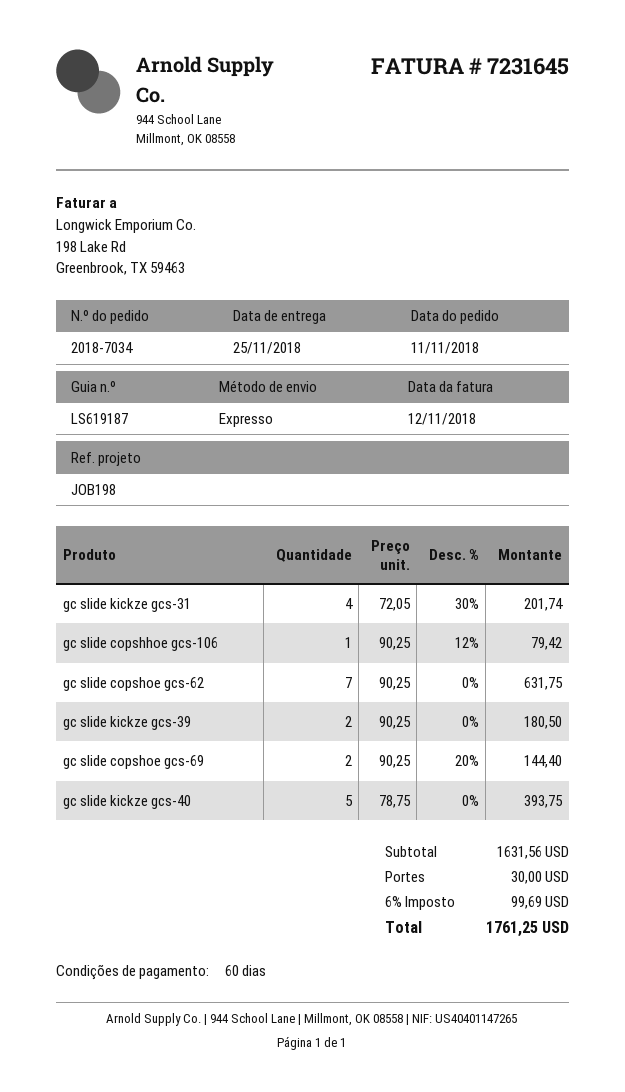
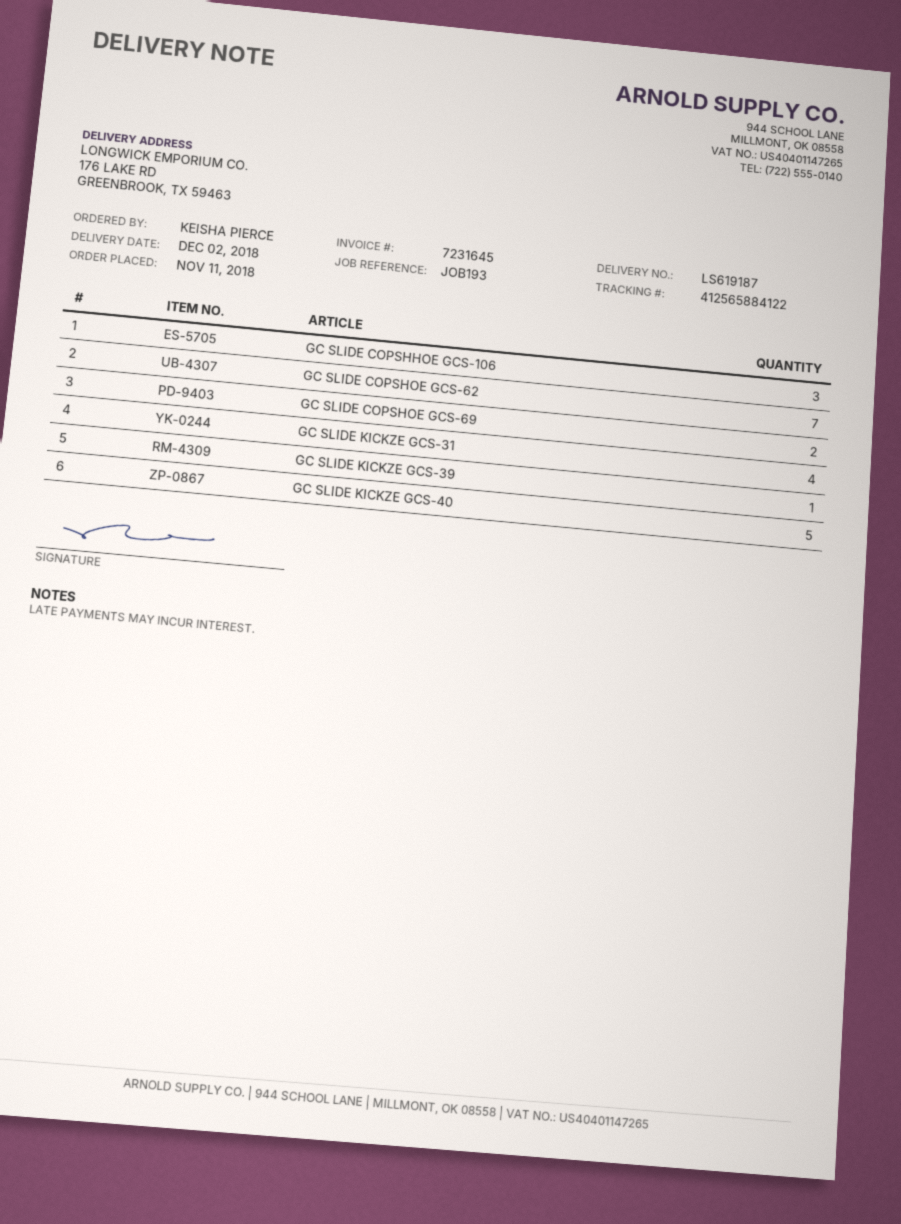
delivery date: 2018-11-25 -> 2018-12-02
reference: JOB198 -> JOB193
gc slide copshhoe gcs-106: 1 -> 3
gc slide kickze gcs-39: 2 -> 1

